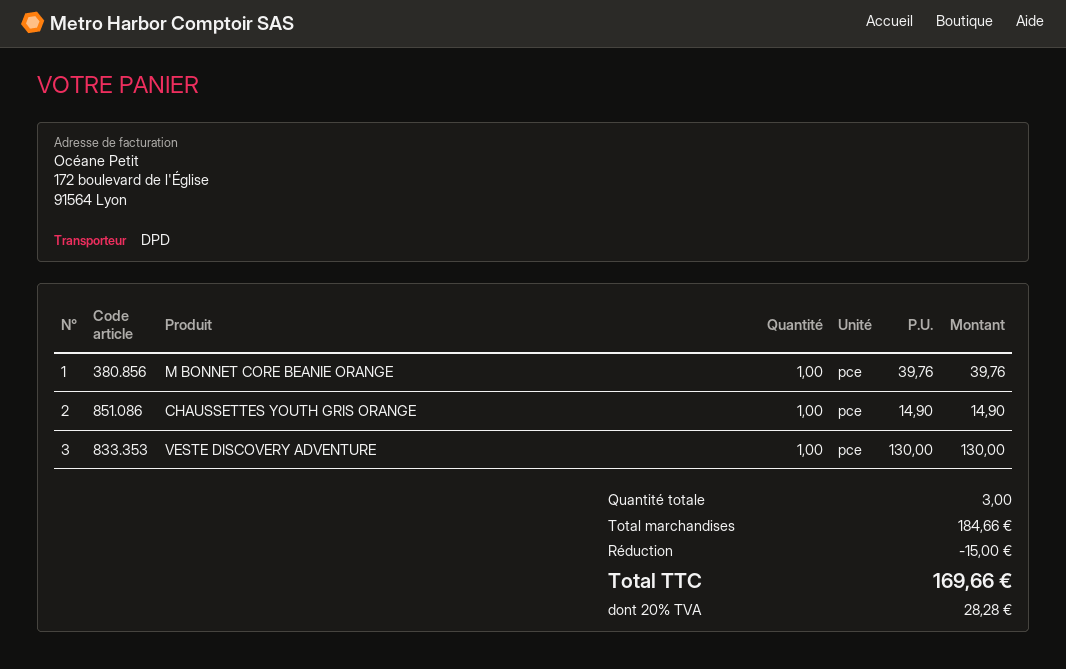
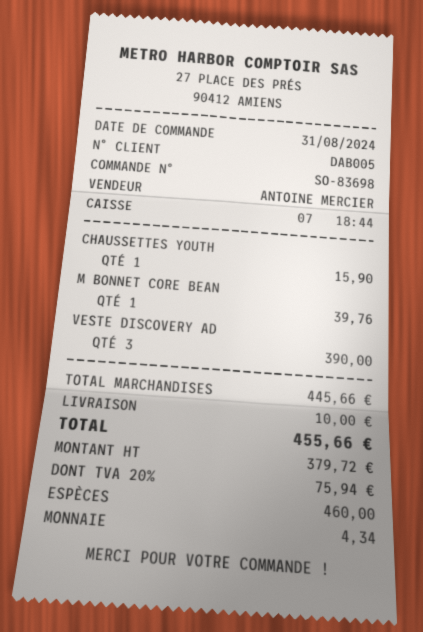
CHAUSSETTES YOUTH GRIS ORANGE: 1 for 14.90 -> 1 for 15.90
VESTE DISCOVERY ADVENTURE: 1 for 130.00 -> 3 for 390.00
subtotal: 184.66 -> 445.66
discount: 15.00 -> none
shipping: none -> 10.00
tax: 20% = 28.28 -> 20% = 75.94
total: 169.66 -> 455.66

